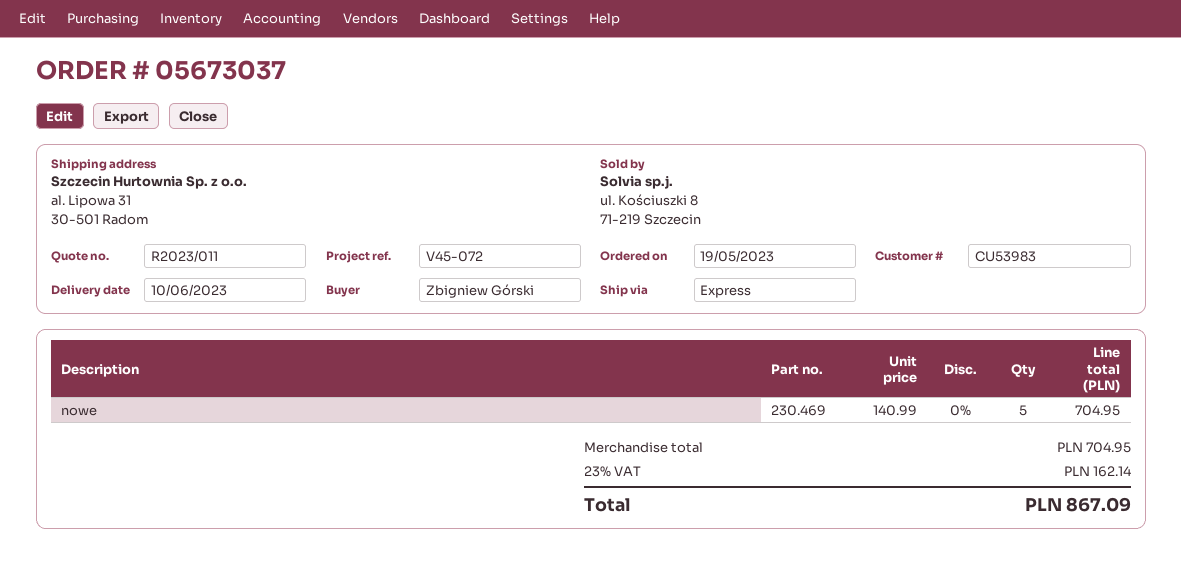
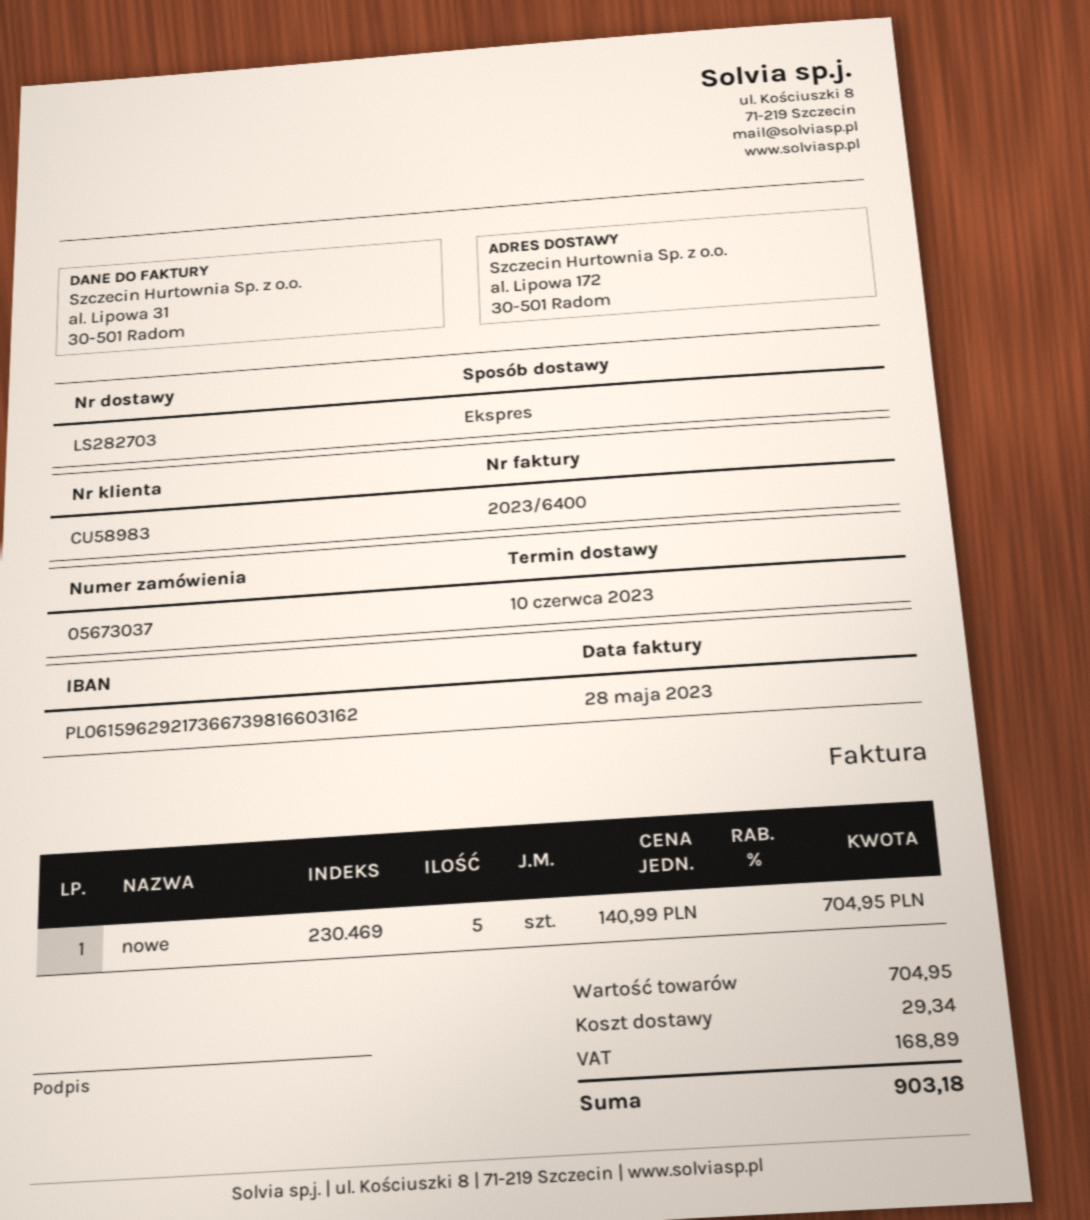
customer number: CU53983 -> CU58983
ship to: al. Lipowa 31, 30-501 Radom -> al. Lipowa 172, 30-501 Radom
shipping: none -> 29.34
tax: 162.14 -> 168.89
total: 867.09 -> 903.18

